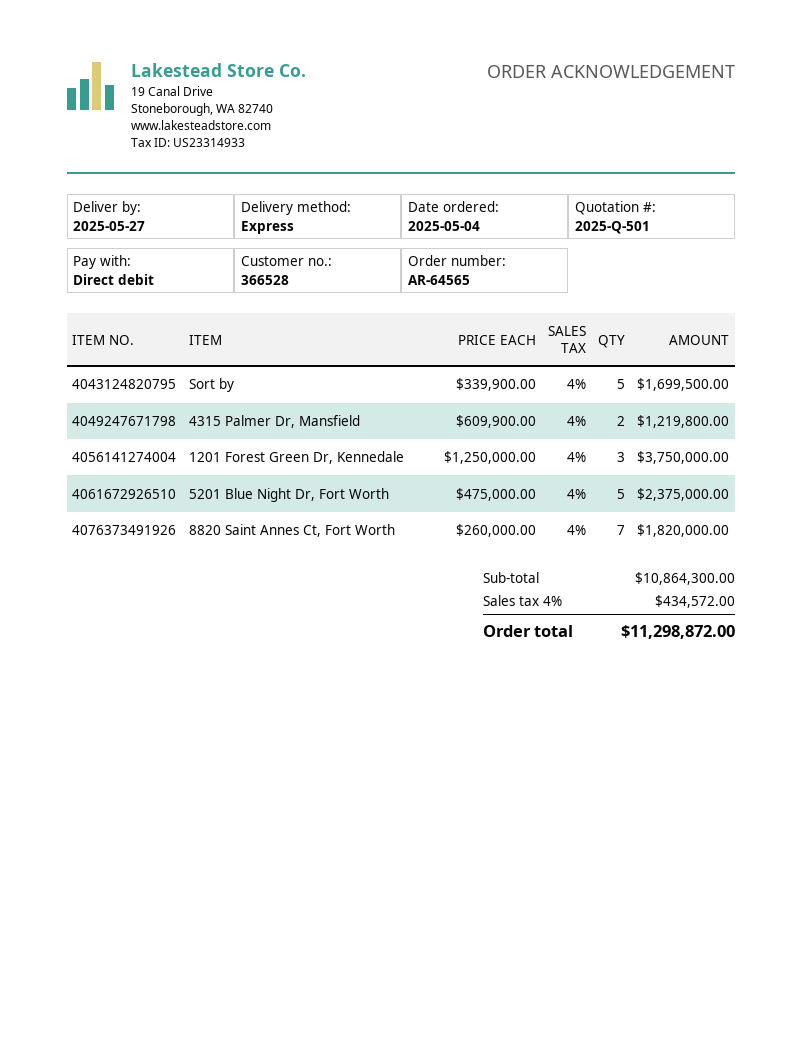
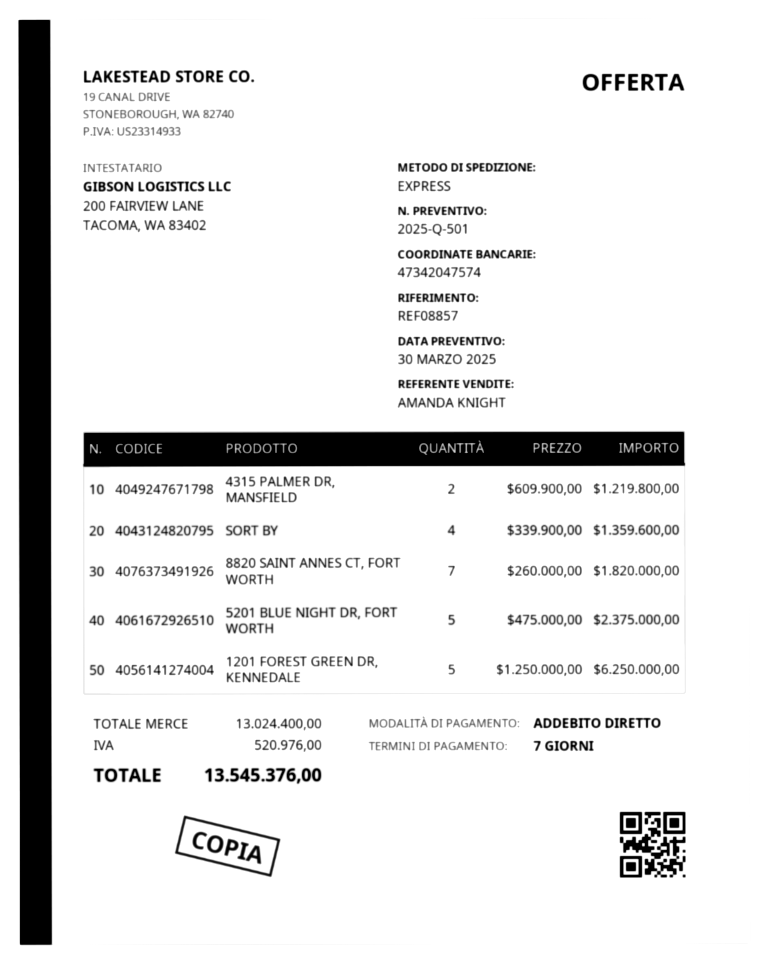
Sort by: 5 x 339900.00 = 1699500.00 -> 4 x 339900.00 = 1359600.00
1201 Forest Green Dr, Kennedale: 3 x 1250000.00 = 3750000.00 -> 5 x 1250000.00 = 6250000.00
subtotal: 10864300.00 -> 13024400.00
tax: 434572.00 -> 520976.00
total: 11298872.00 -> 13545376.00

